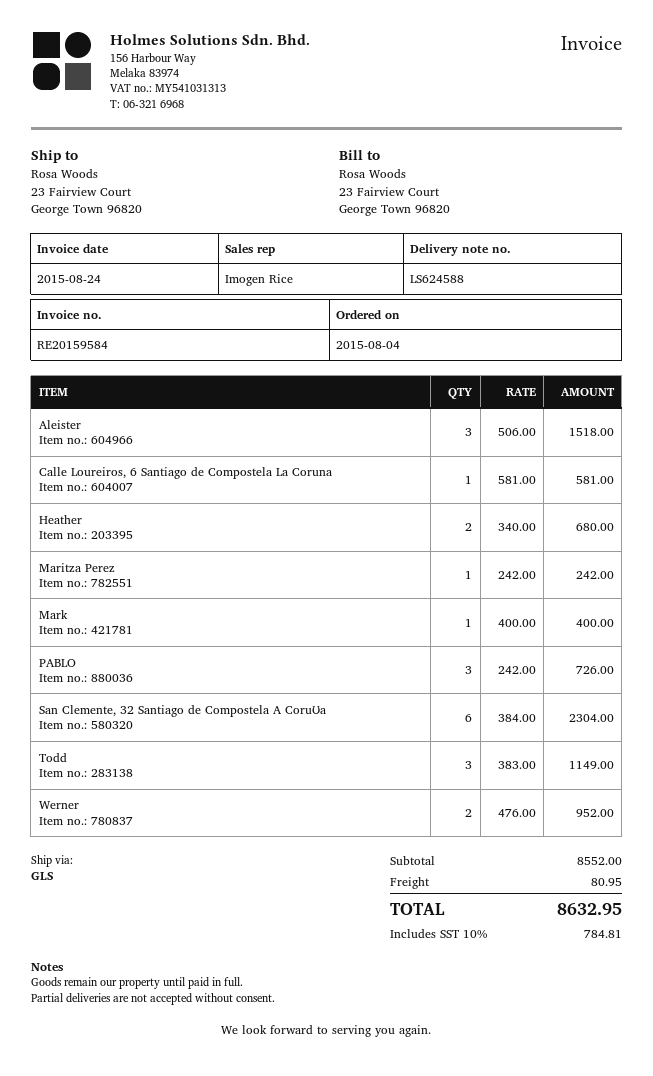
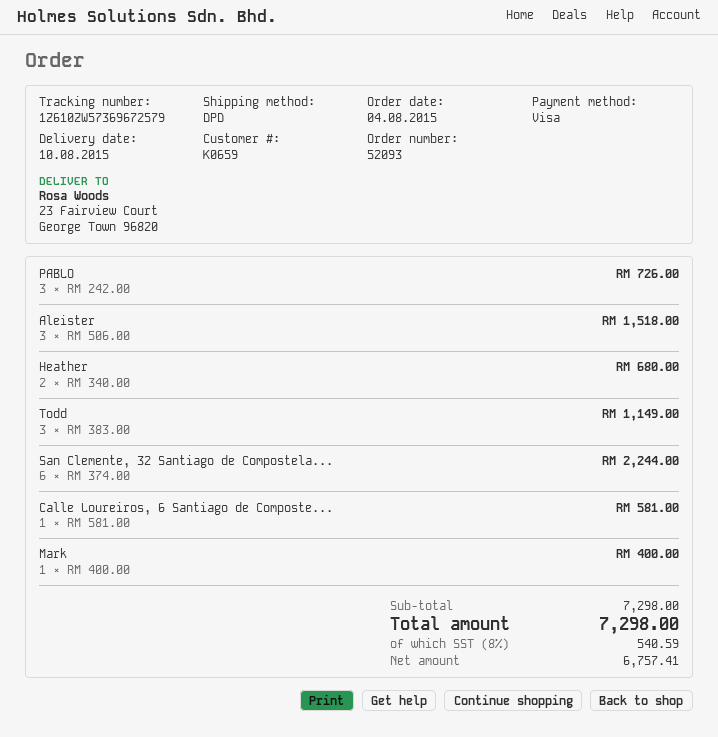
shipping method: GLS -> DPD
Maritza Perez: 1 x 242.00 = 242.00 -> none
San Clemente, 32 Santiago de Compostela A CoruƱa: 6 x 384.00 = 2304.00 -> 6 x 374.00 = 2244.00
Werner: 2 x 476.00 = 952.00 -> none
subtotal: 8552.00 -> 7298.00
shipping: 80.95 -> none
tax: 10% = 784.81 -> 8% = 540.59
total: 8632.95 -> 7298.00

